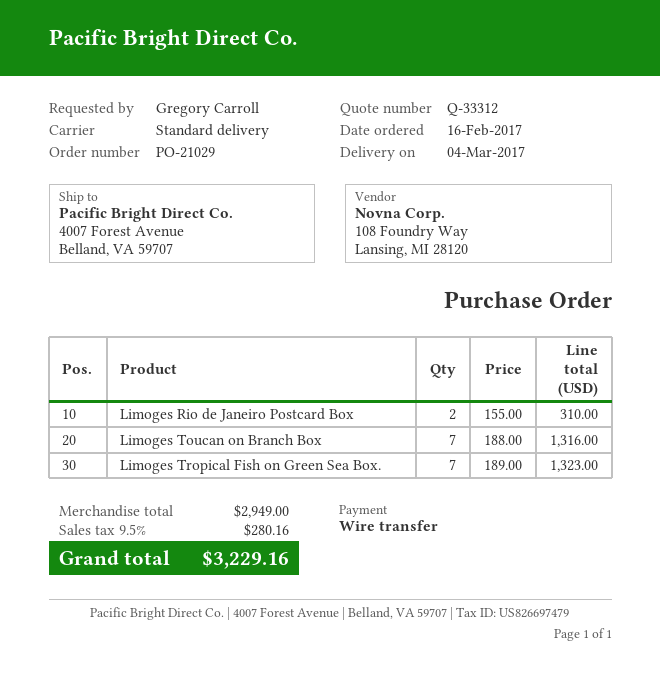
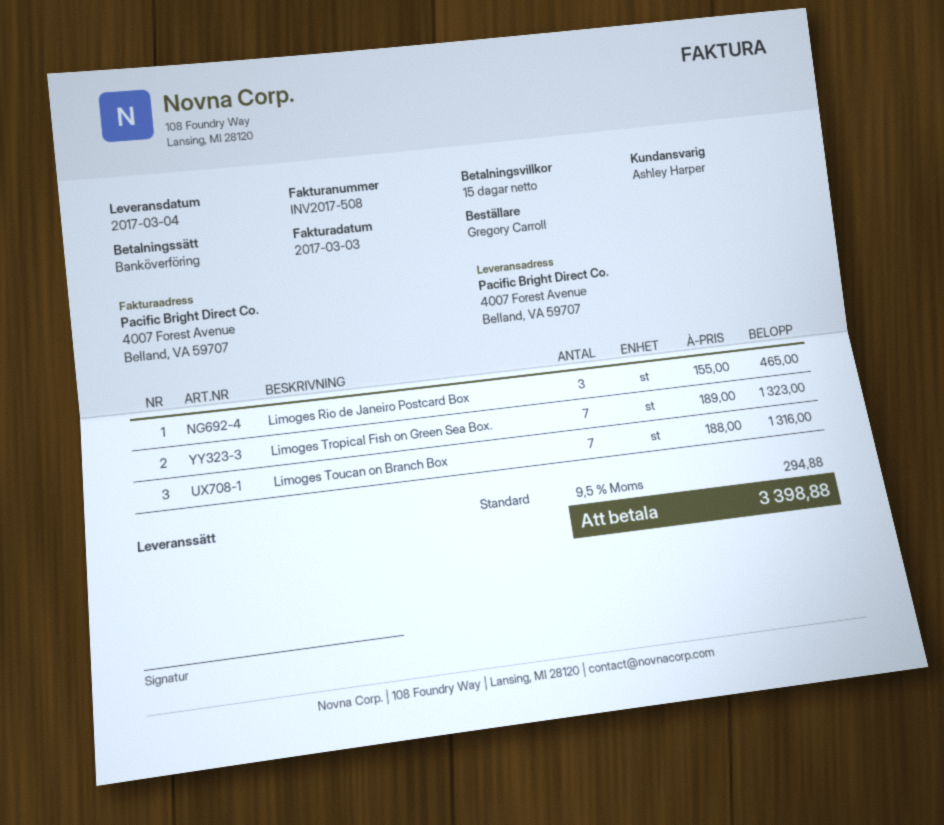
Limoges Rio de Janeiro Postcard Box: 2 x 155.00 = 310.00 -> 3 x 155.00 = 465.00
tax: 9.5% = 280.16 -> 9.5% = 294.88
total: 3229.16 -> 3398.88

